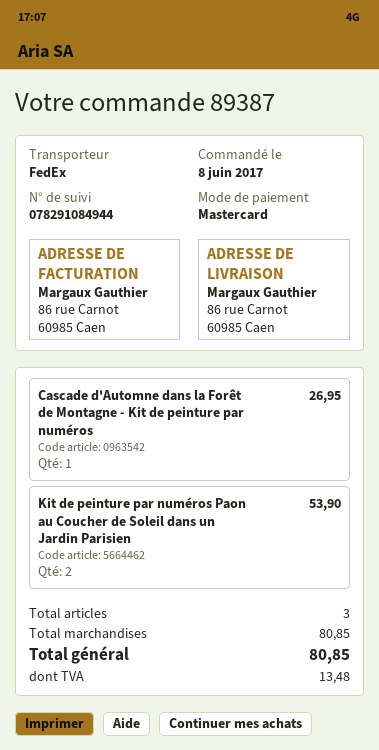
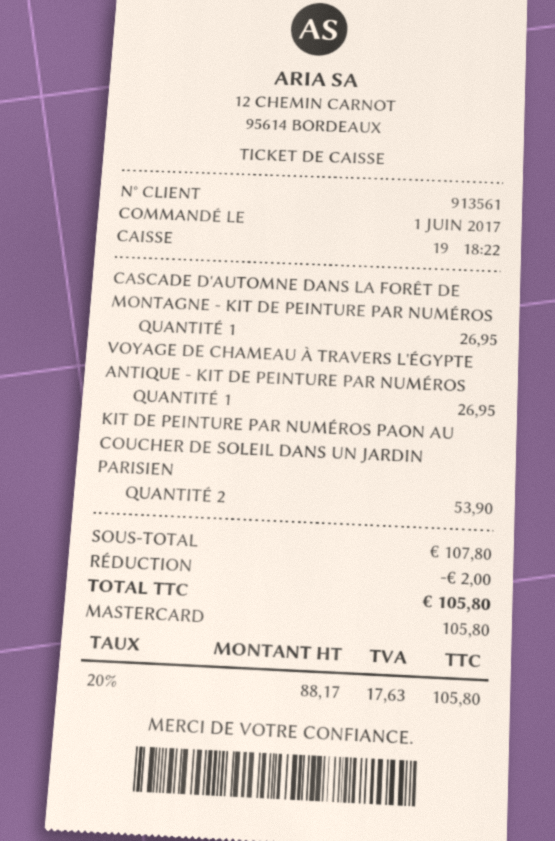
order date: 2017-06-08 -> 2017-06-01
VOYAGE DE CHAMEAU À TRAVERS L'ÉGYPTE ANTIQUE - KIT DE PEINTURE PAR NUMÉROS: none -> 1 for 26.95
subtotal: 80.85 -> 107.80
discount: none -> 2.00
tax: 13.48 -> 17.63
total: 80.85 -> 105.80

